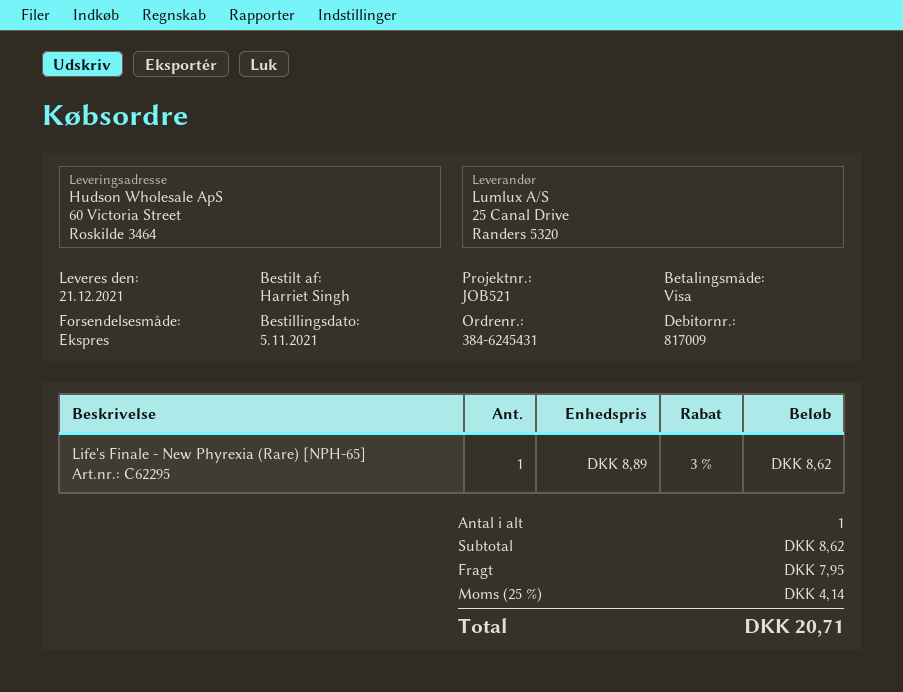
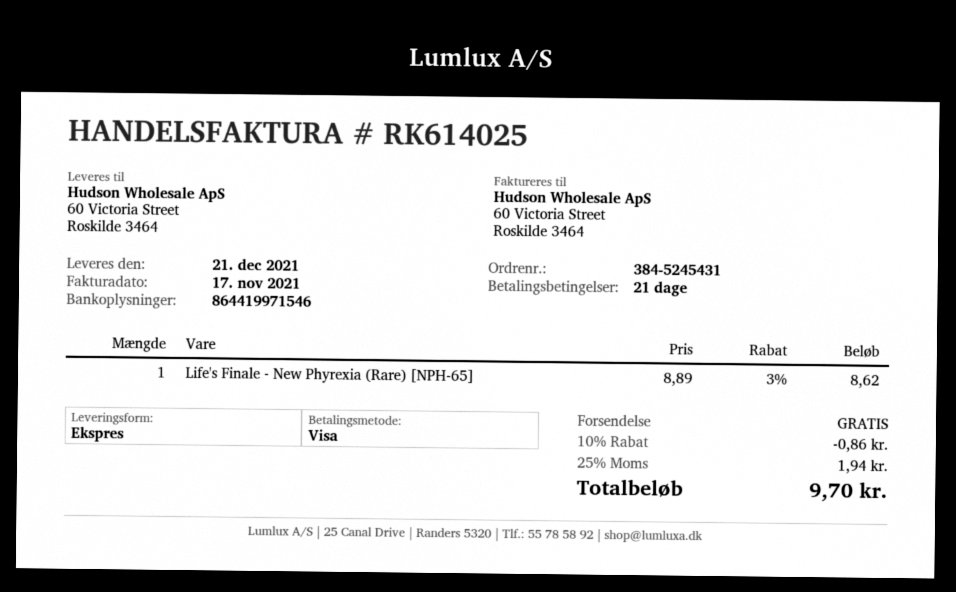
order number: 384-6245431 -> 384-5245431
discount: none -> 10% = 0.86
shipping: 7.95 -> 0.00
tax: 25% = 4.14 -> 25% = 1.94
total: 20.71 -> 9.70

